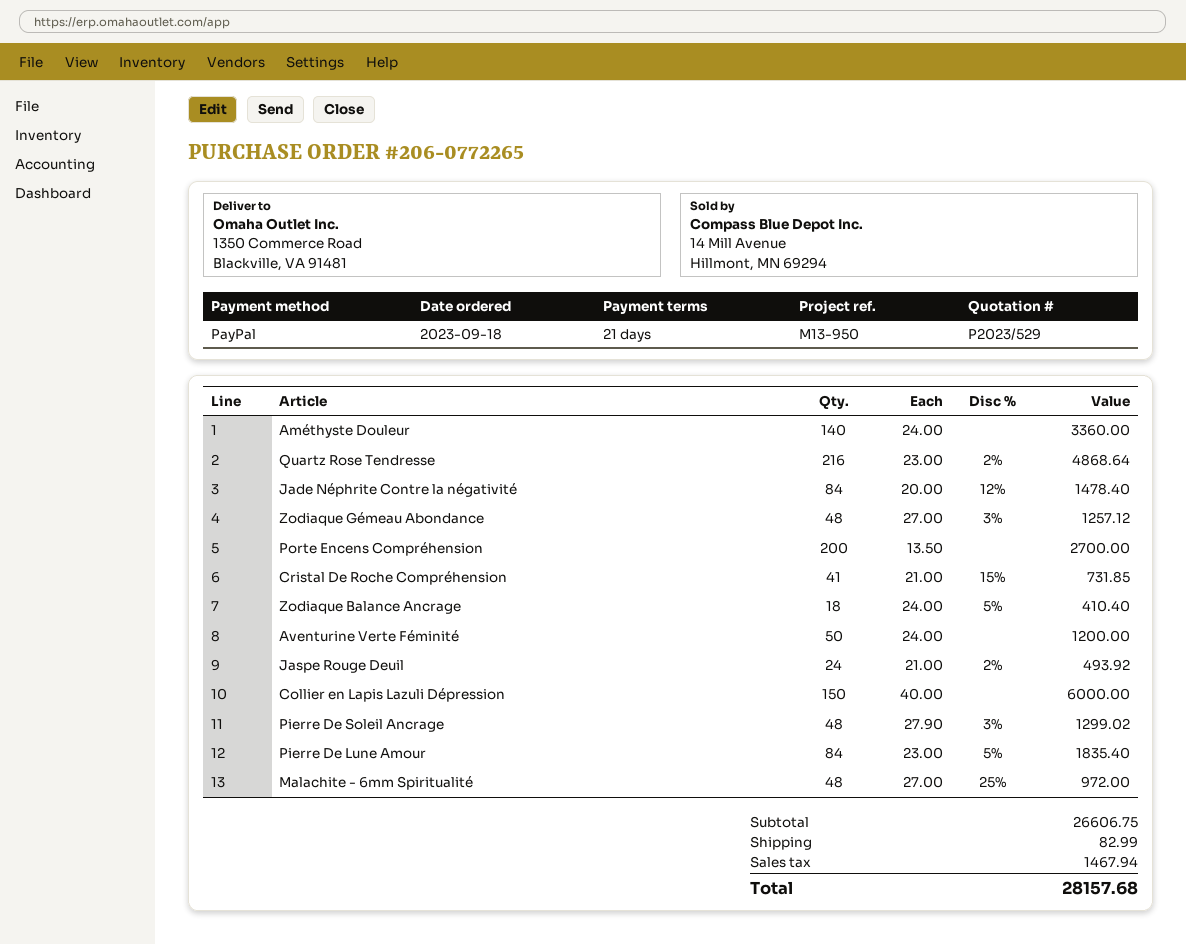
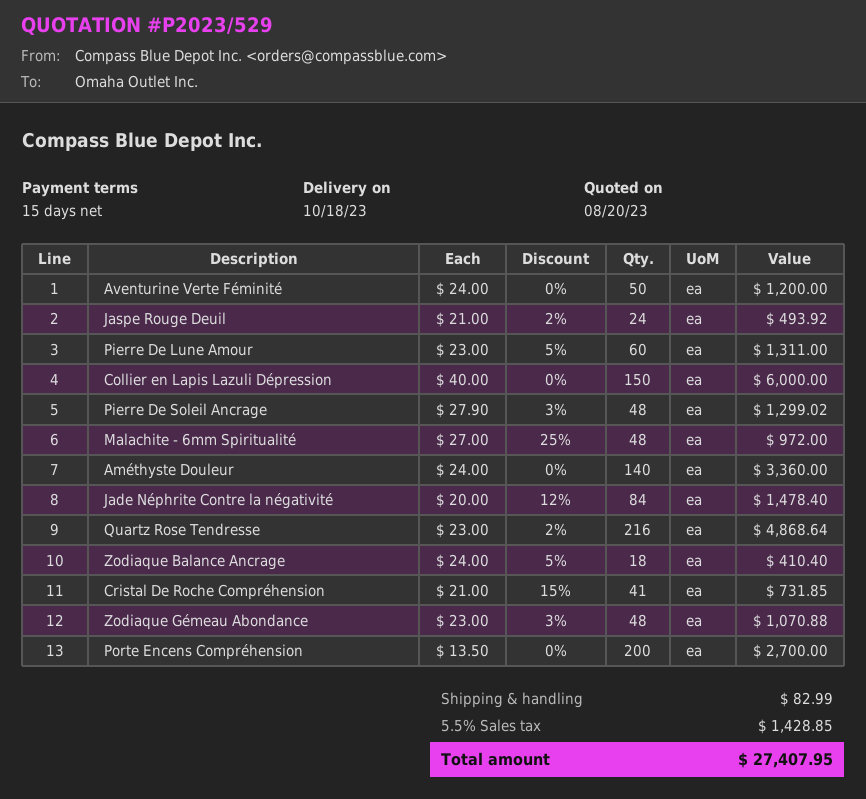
payment terms: 21 days -> 15 days
Zodiaque Gémeau Abondance: 48 x 27.00 - 3% = 1257.12 -> 48 x 23.00 - 3% = 1070.88
Pierre De Lune Amour: 84 x 23.00 - 5% = 1835.40 -> 60 x 23.00 - 5% = 1311.00
tax: 1467.94 -> 1428.85
total: 28157.68 -> 27407.95

